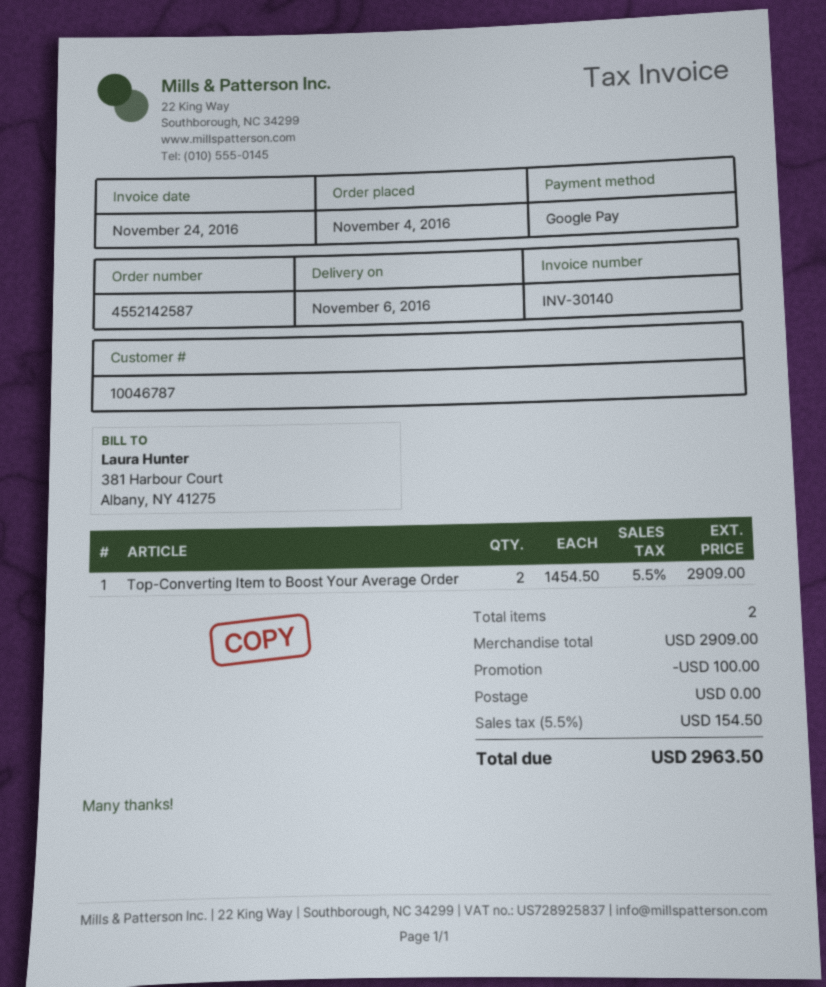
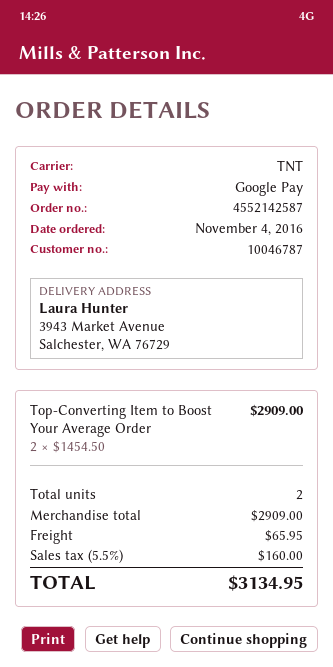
discount: 100.00 -> none
shipping: 0.00 -> 65.95
tax: 5.5% = 154.50 -> 5.5% = 160.00
total: 2963.50 -> 3134.95

